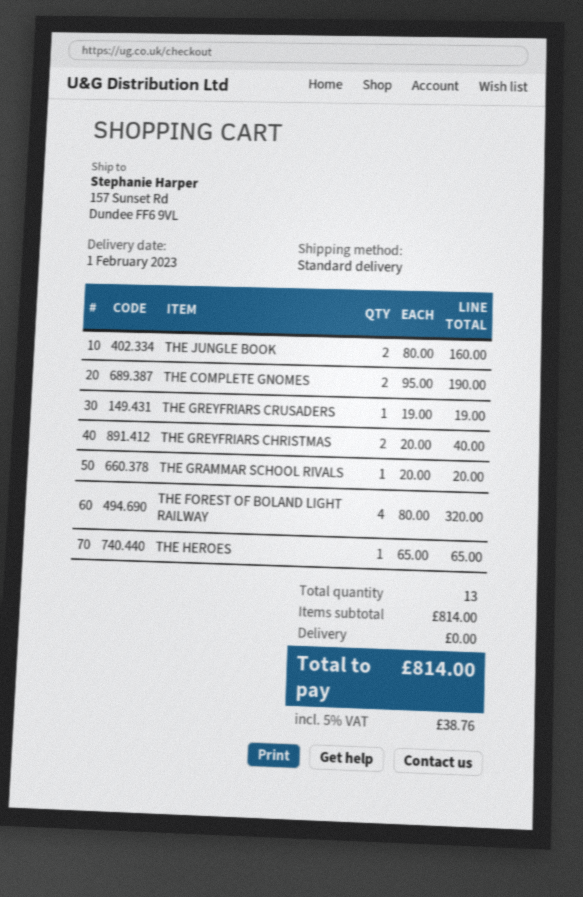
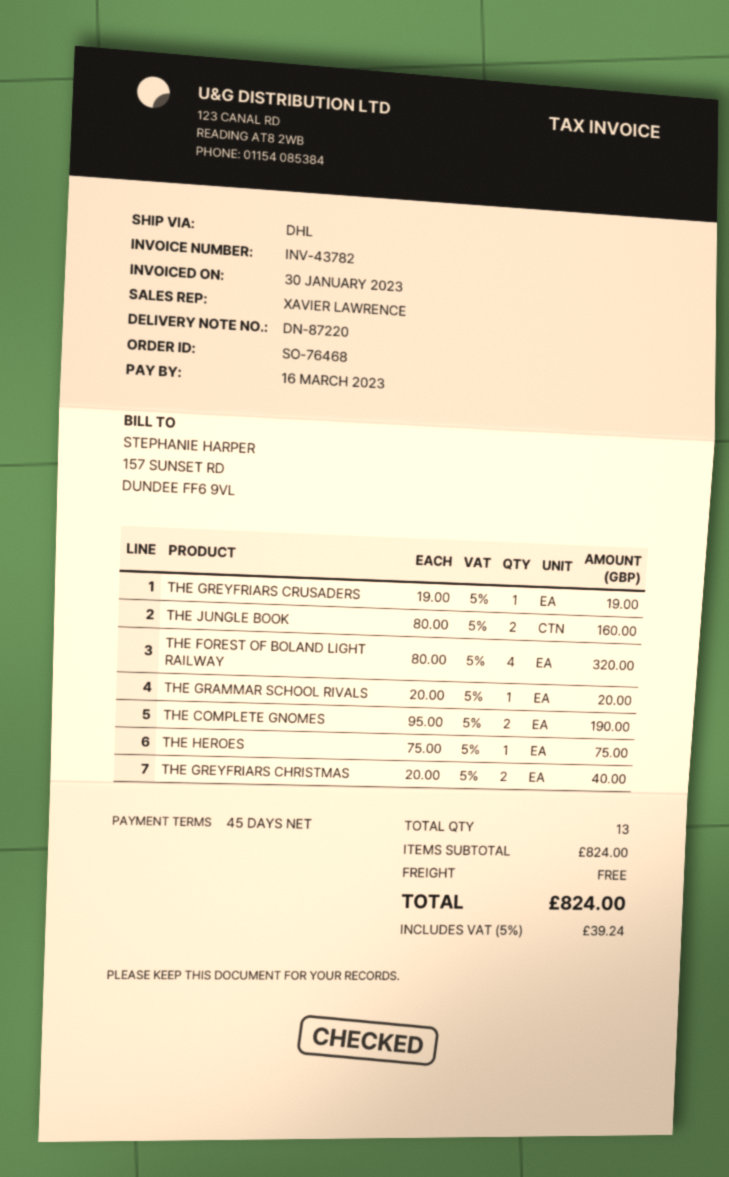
shipping method: standard -> DHL
THE HEROES: 1 x 65.00 = 65.00 -> 1 x 75.00 = 75.00
subtotal: 814.00 -> 824.00
tax: 5% = 38.76 -> 5% = 39.24
total: 814.00 -> 824.00

